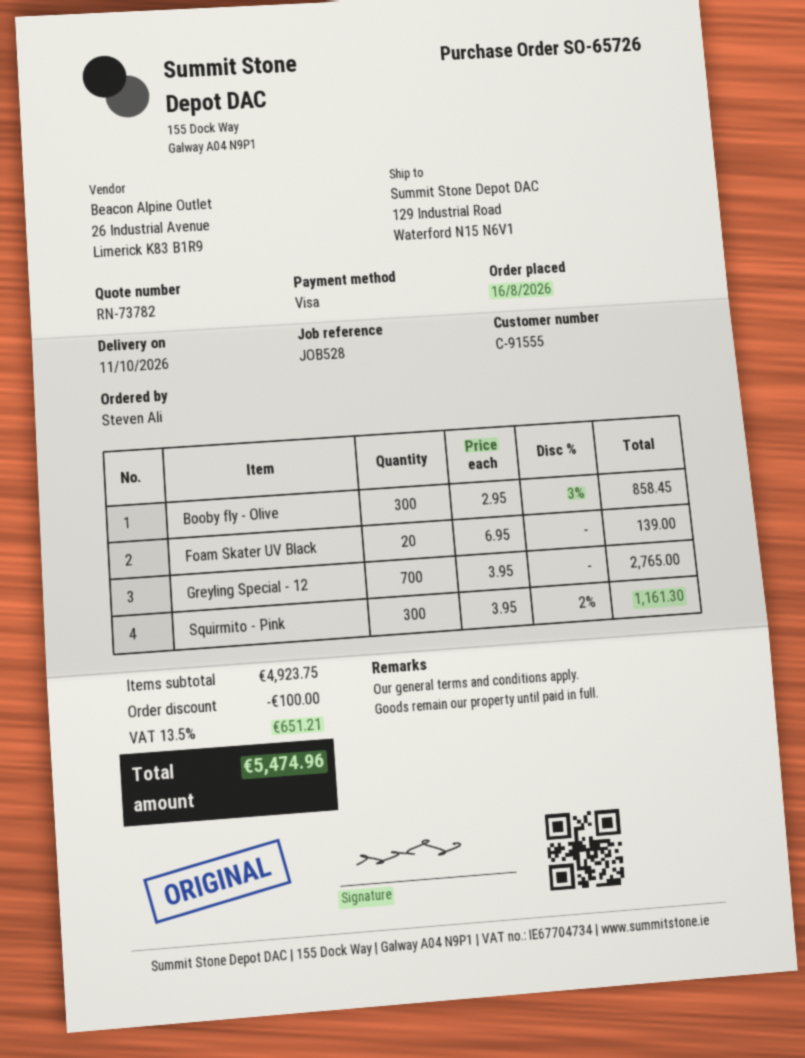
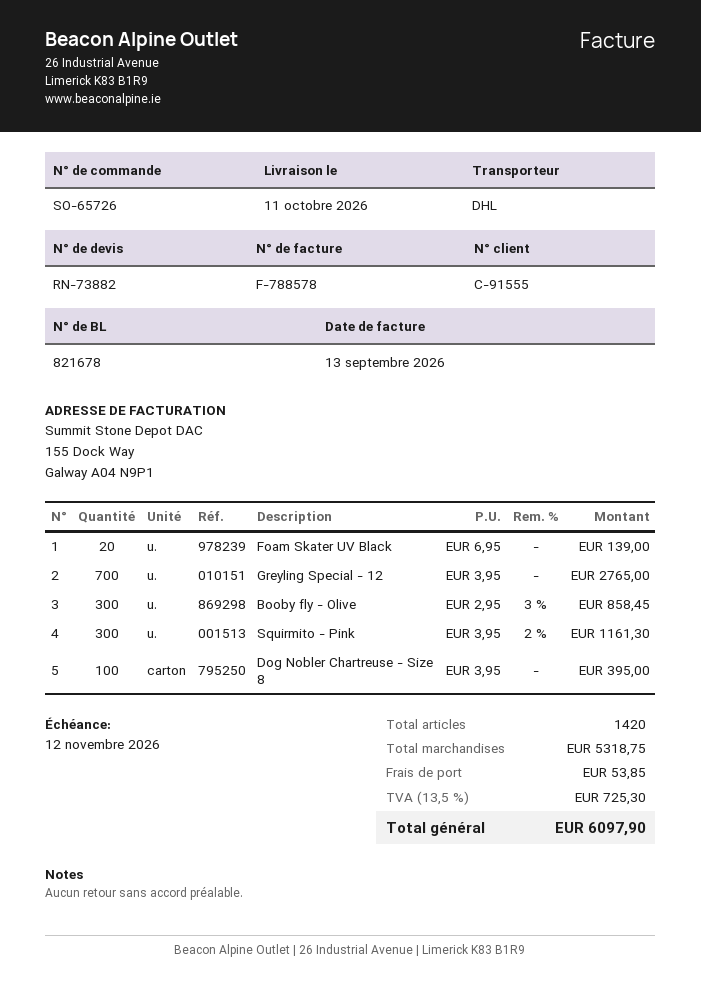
quote number: RN-73782 -> RN-73882
Dog Nobler Chartreuse - Size 8: none -> 100 x 3.95 = 395.00
subtotal: 4923.75 -> 5318.75
discount: 100.00 -> none
shipping: none -> 53.85
tax: 13.5% = 651.21 -> 13.5% = 725.30
total: 5474.96 -> 6097.90

